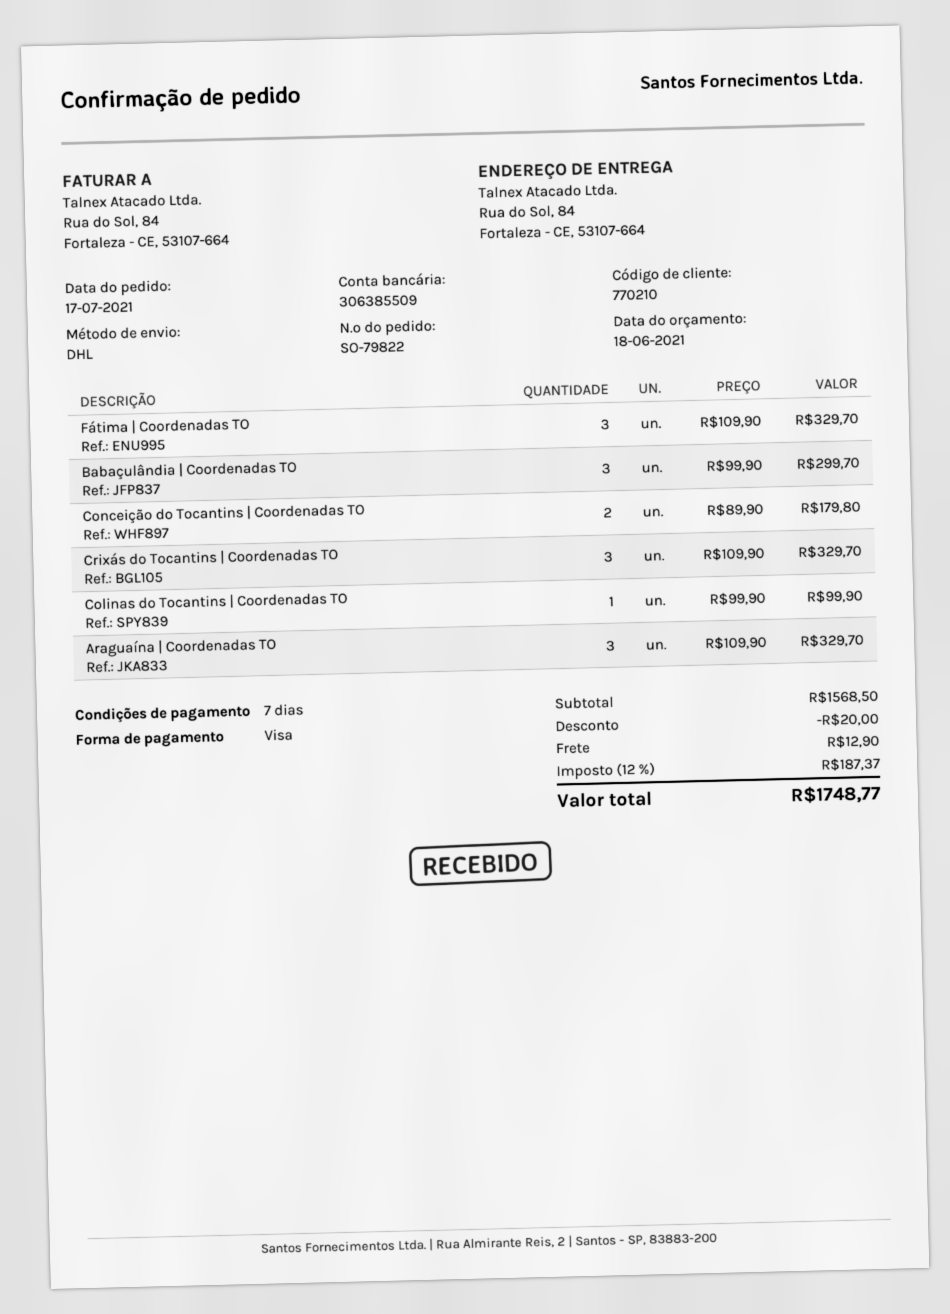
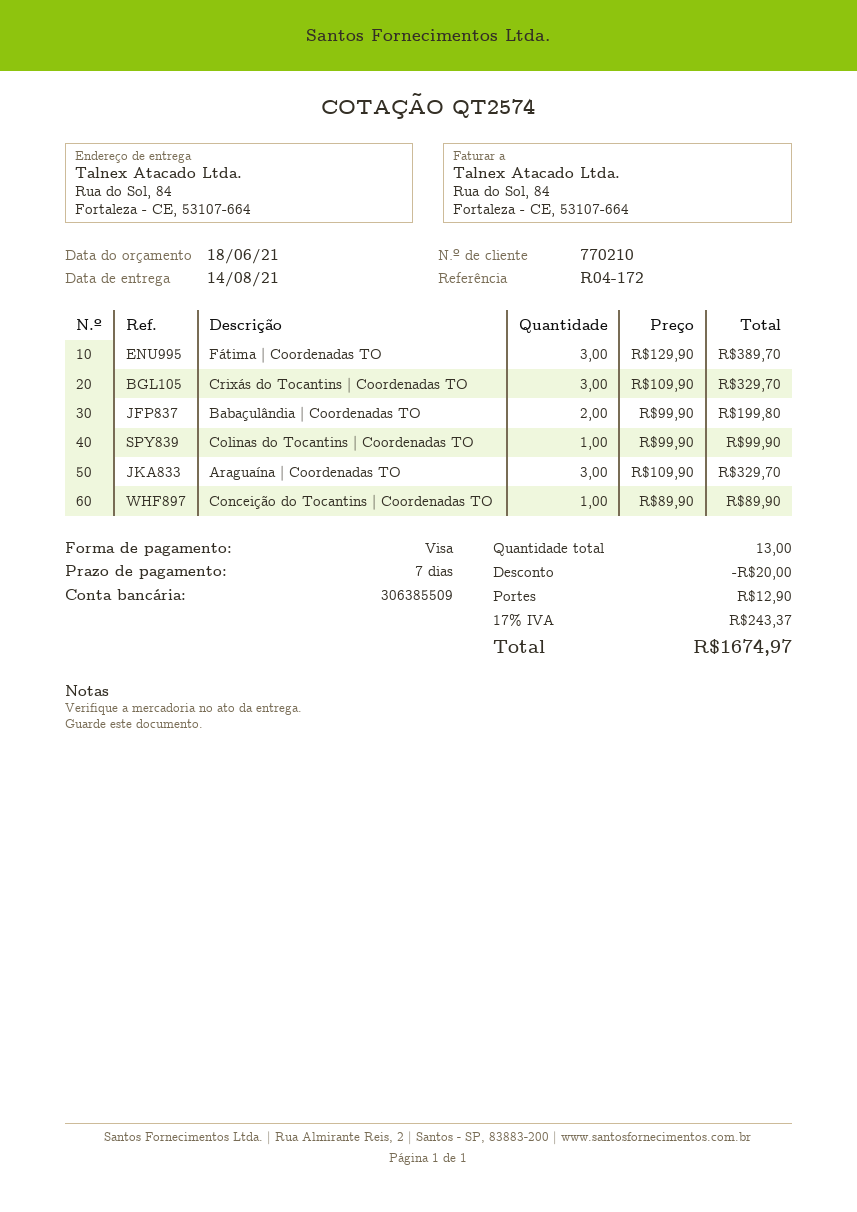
Fátima | Coordenadas TO: 3 x 109.90 = 329.70 -> 3 x 129.90 = 389.70
Babaçulândia | Coordenadas TO: 3 x 99.90 = 299.70 -> 2 x 99.90 = 199.80
Conceição do Tocantins | Coordenadas TO: 2 x 89.90 = 179.80 -> 1 x 89.90 = 89.90
tax: 12% = 187.37 -> 17% = 243.37
total: 1748.77 -> 1674.97

